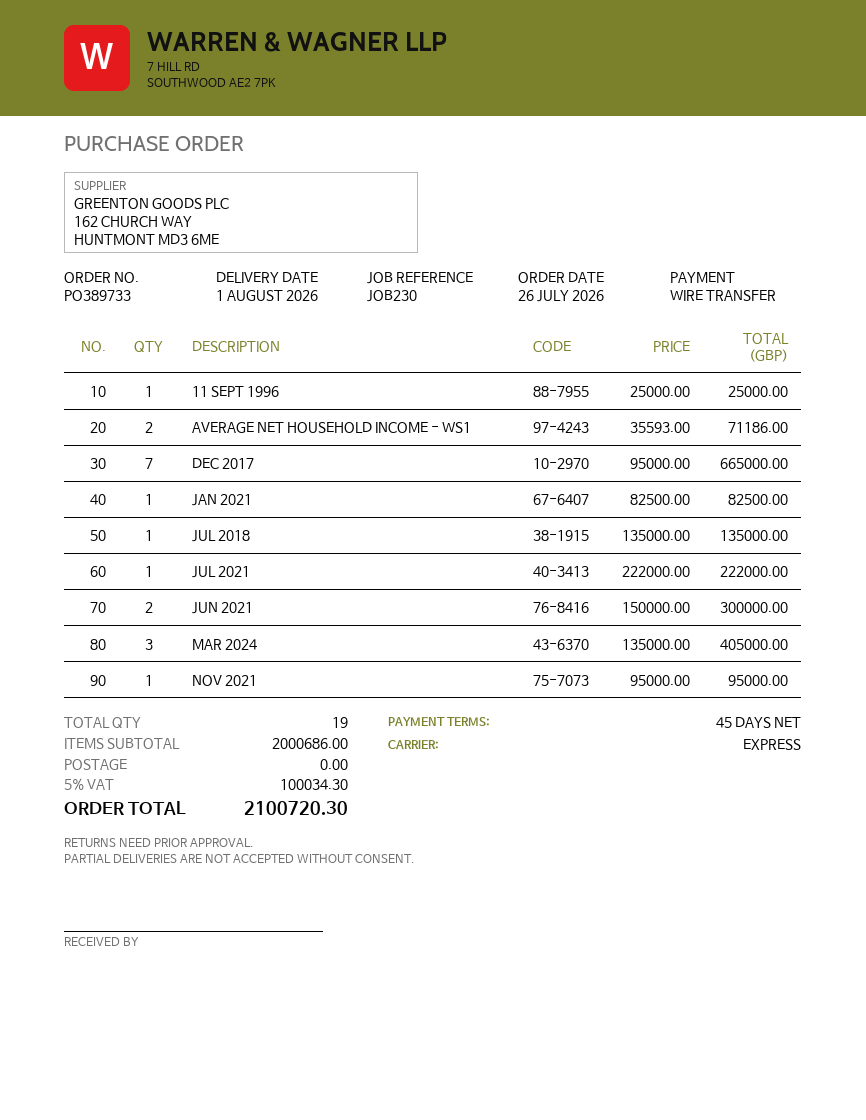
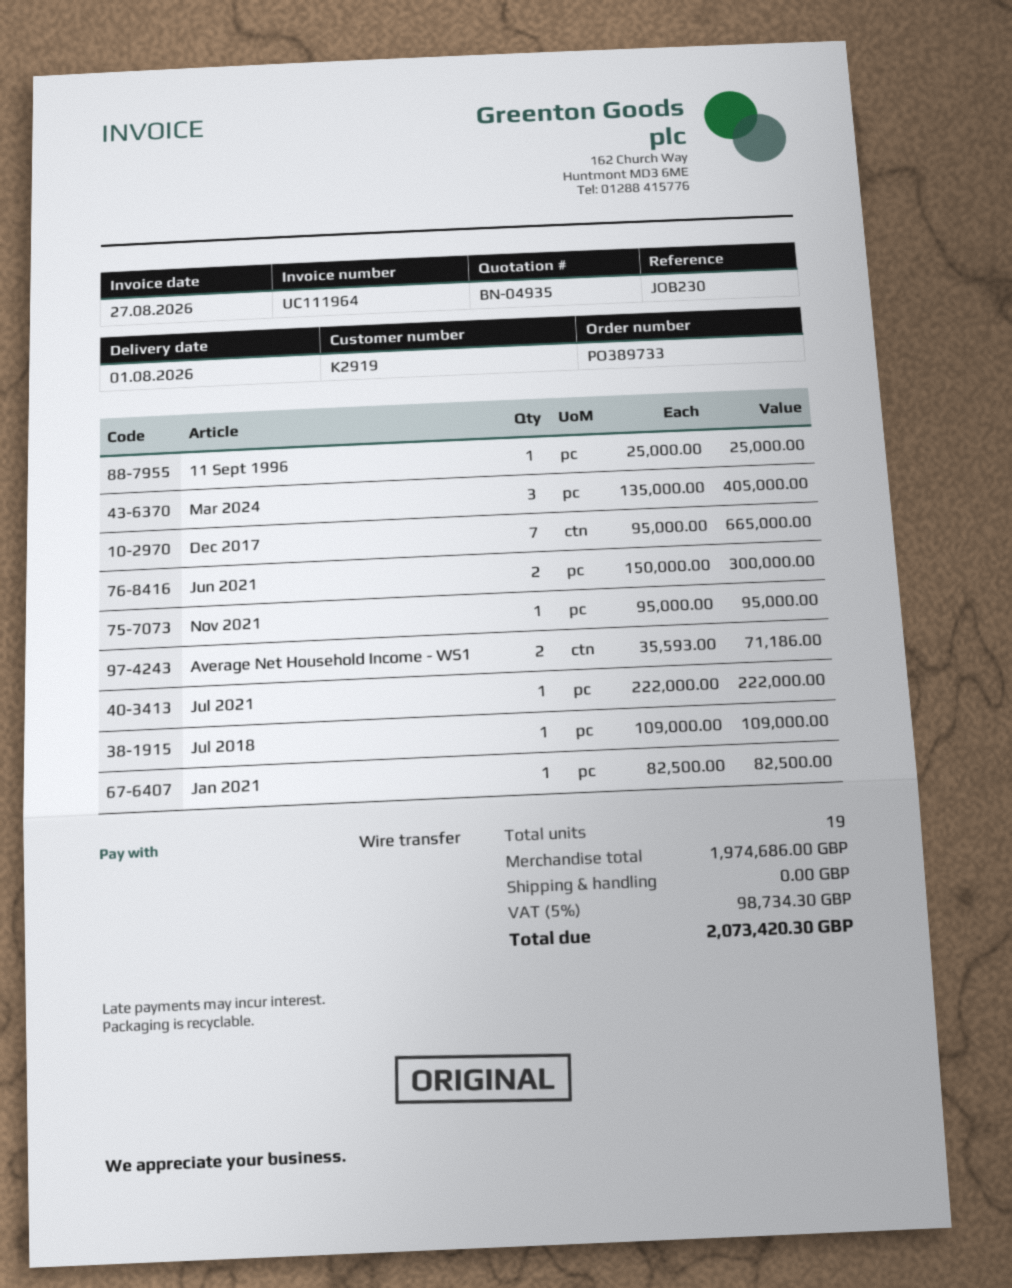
JUL 2018: 1 x 135000.00 = 135000.00 -> 1 x 109000.00 = 109000.00
subtotal: 2000686.00 -> 1974686.00
tax: 5% = 100034.30 -> 5% = 98734.30
total: 2100720.30 -> 2073420.30

